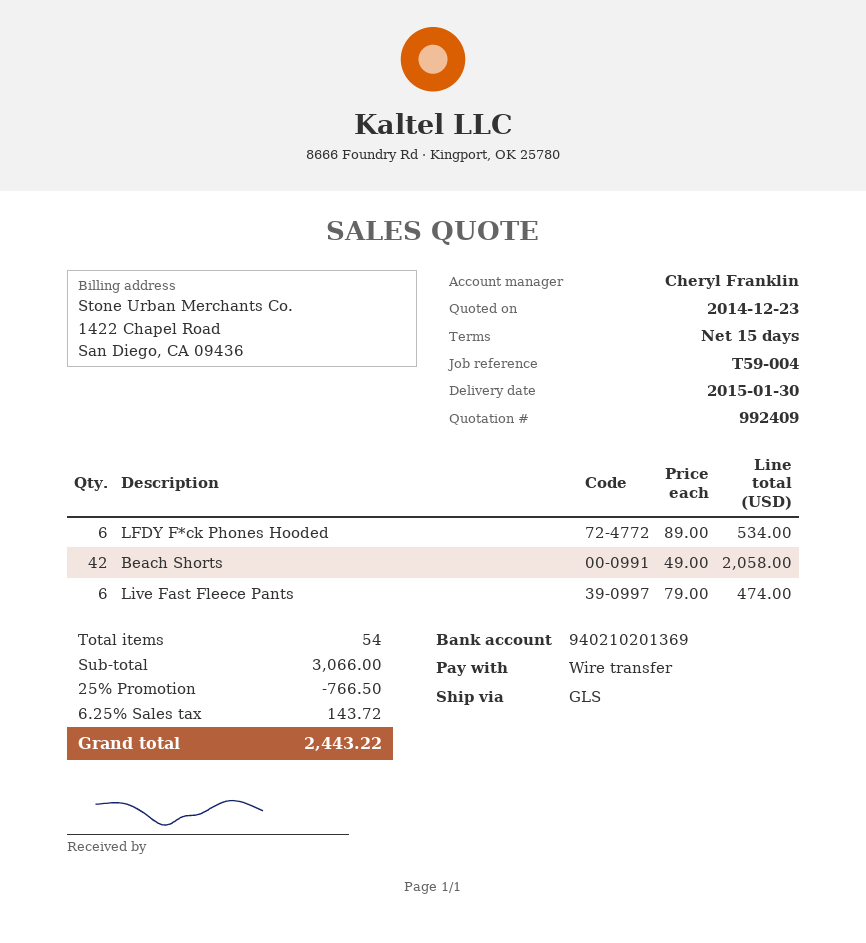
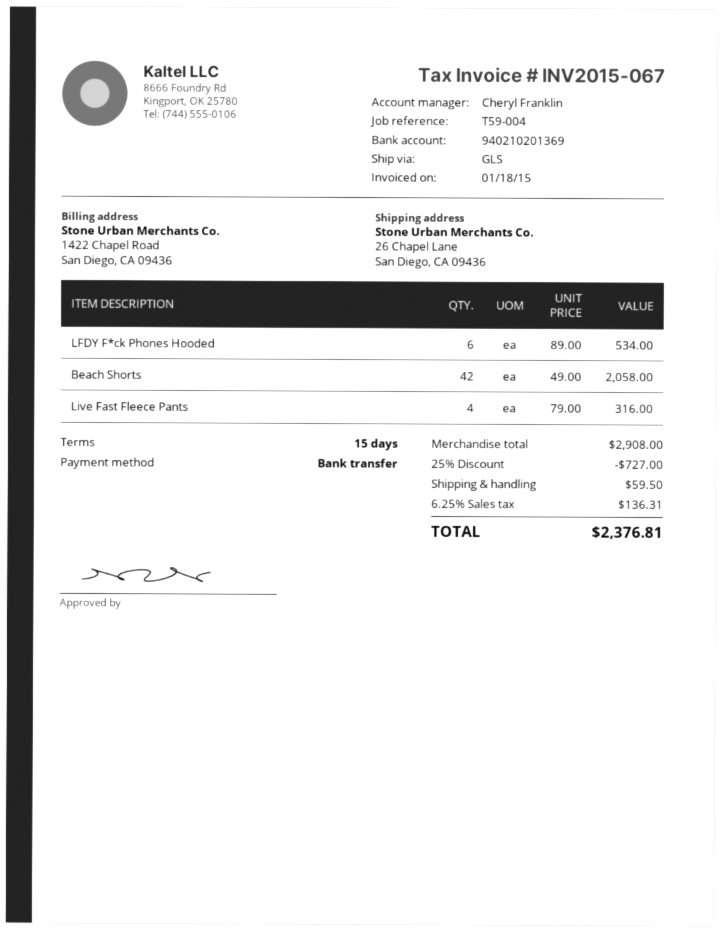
Live Fast Fleece Pants: 6 x 79.00 = 474.00 -> 4 x 79.00 = 316.00
subtotal: 3066.00 -> 2908.00
discount: 25% = 766.50 -> 25% = 727.00
shipping: none -> 59.50
tax: 6.25% = 143.72 -> 6.25% = 136.31
total: 2443.22 -> 2376.81

